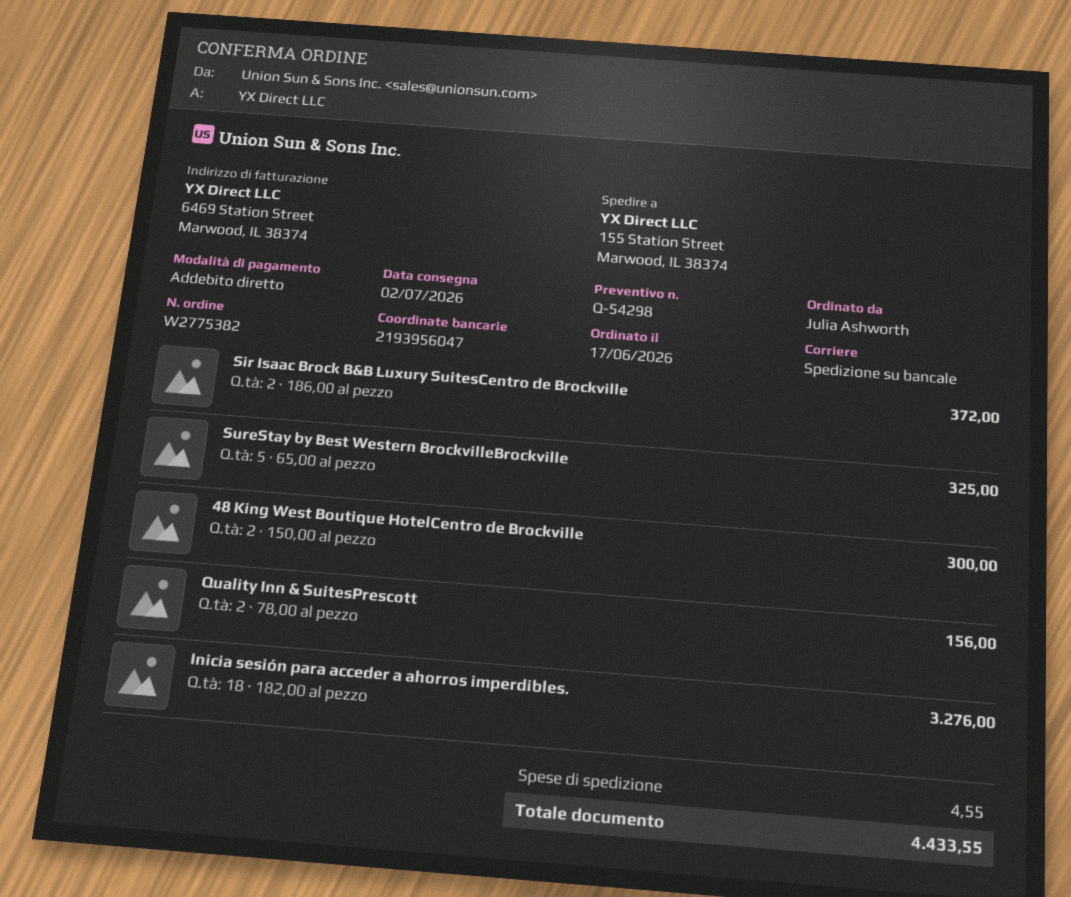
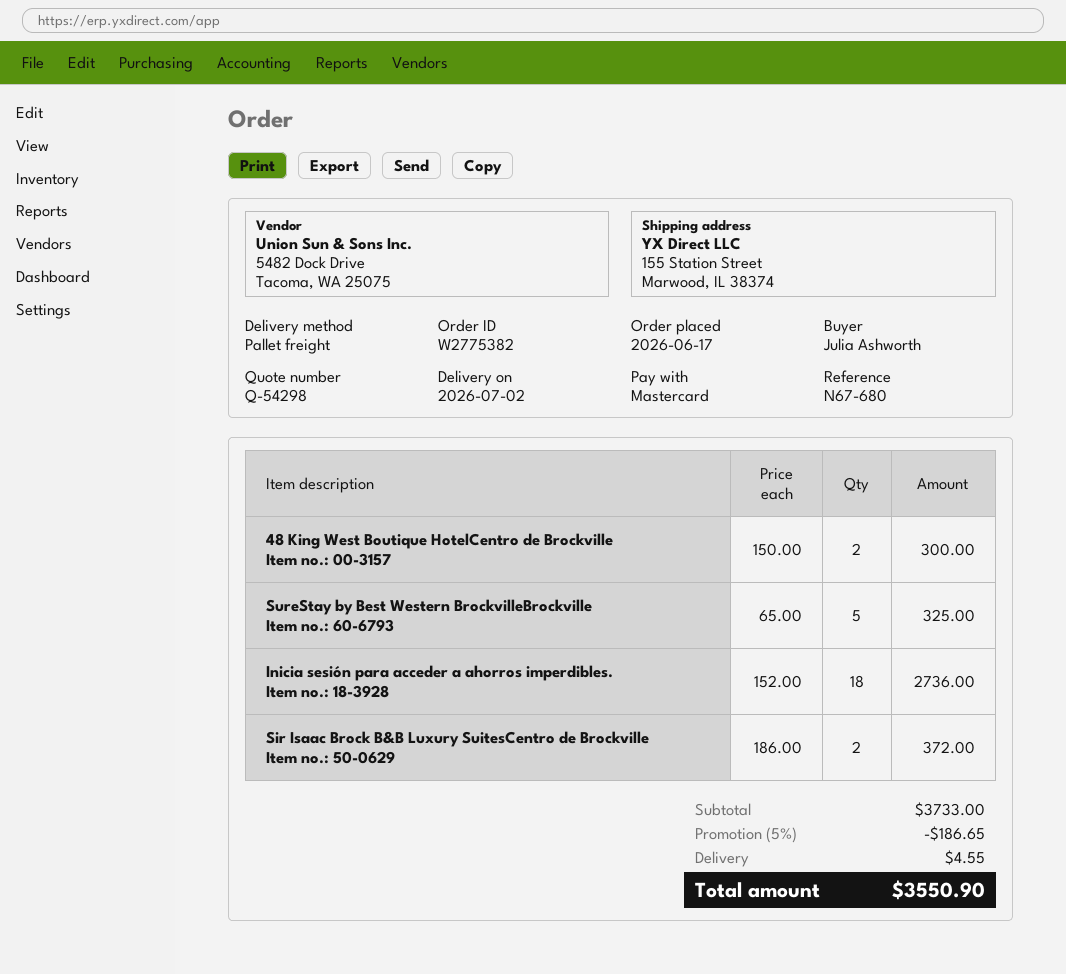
payment method: direct debit -> Mastercard
Quality Inn & SuitesPrescott: 2 x 78.00 = 156.00 -> none
Inicia sesión para acceder a ahorros imperdibles.: 18 x 182.00 = 3276.00 -> 18 x 152.00 = 2736.00
discount: none -> 5% = 186.65
total: 4433.55 -> 3550.90

